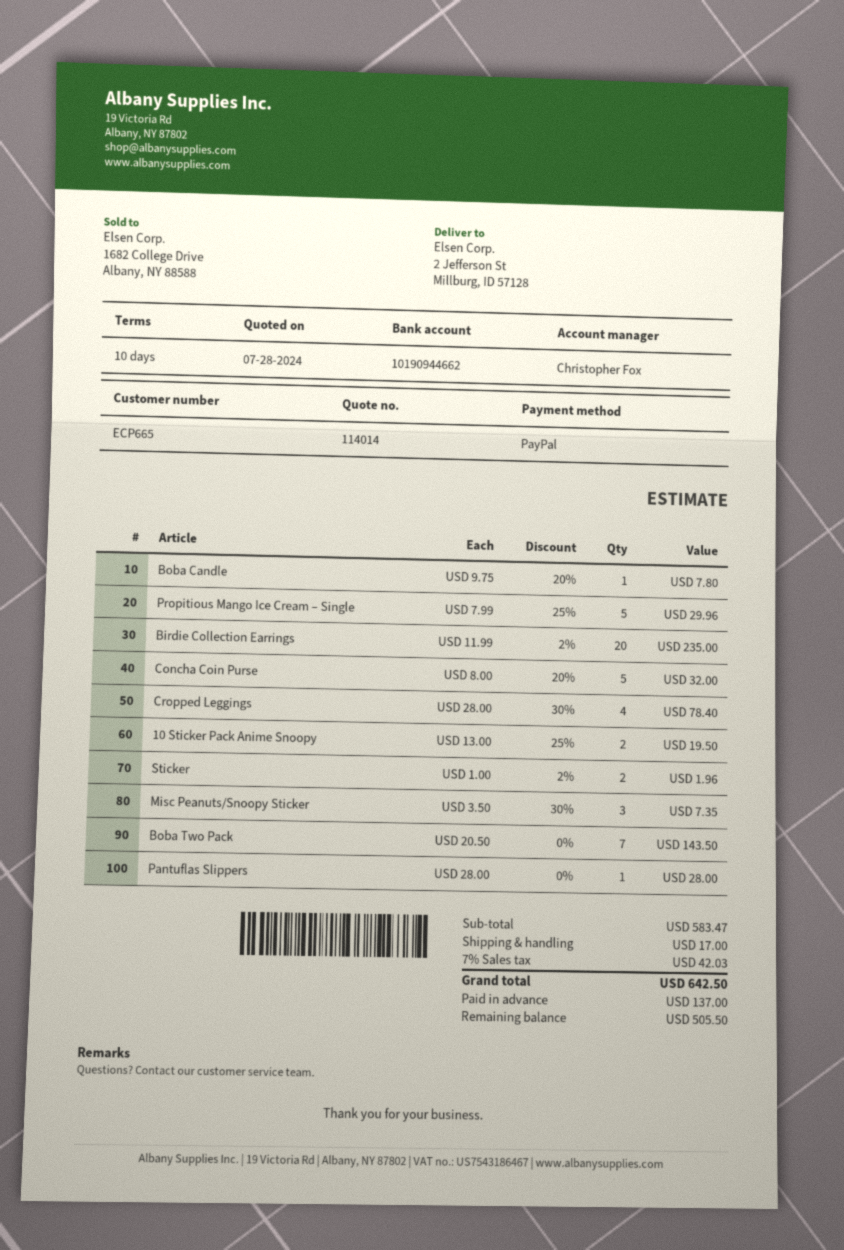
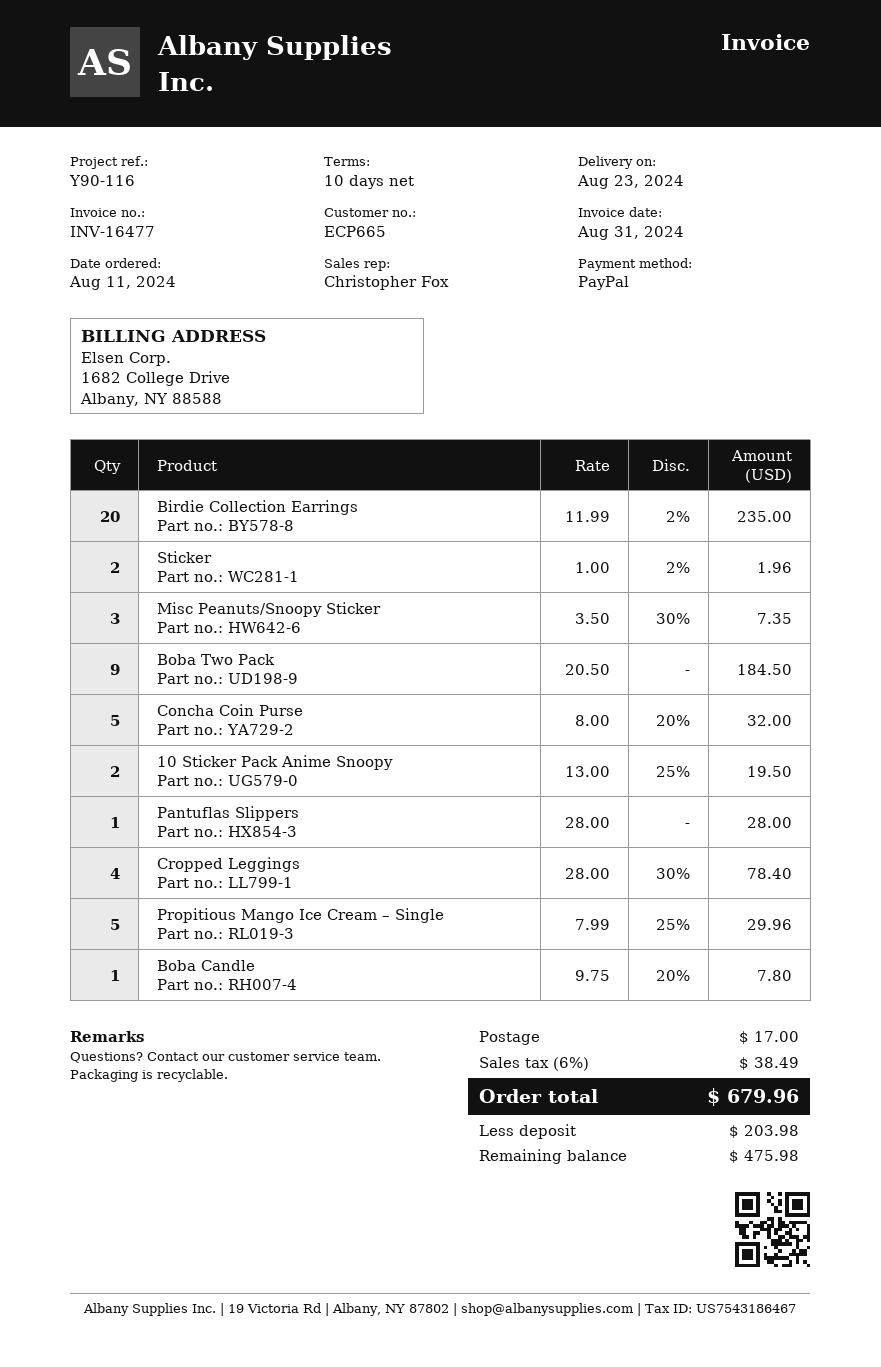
Boba Two Pack: 7 x 20.50 = 143.50 -> 9 x 20.50 = 184.50
tax: 7% = 42.03 -> 6% = 38.49
total: 642.50 -> 679.96
deposit: 137.00 -> 203.98
balance: 505.50 -> 475.98

